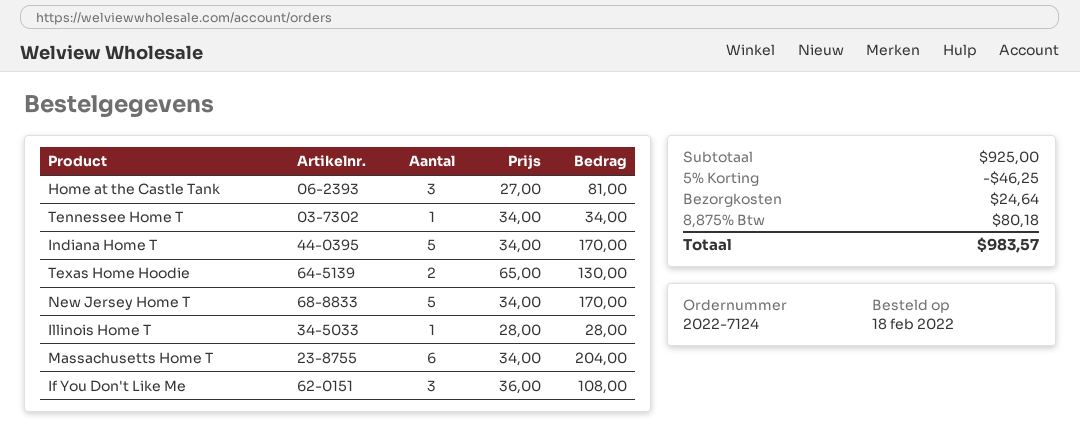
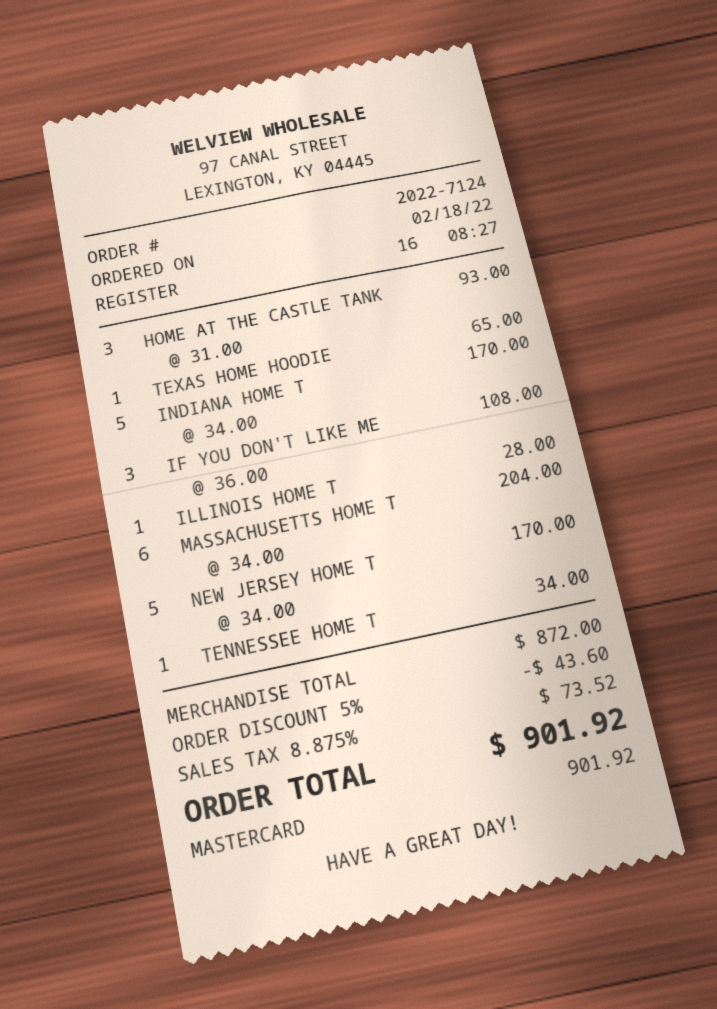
Home at the Castle Tank: 3 x 27.00 = 81.00 -> 3 x 31.00 = 93.00
Texas Home Hoodie: 2 x 65.00 = 130.00 -> 1 x 65.00 = 65.00
subtotal: 925.00 -> 872.00
discount: 5% = 46.25 -> 5% = 43.60
shipping: 24.64 -> none
tax: 8.875% = 80.18 -> 8.875% = 73.52
total: 983.57 -> 901.92

